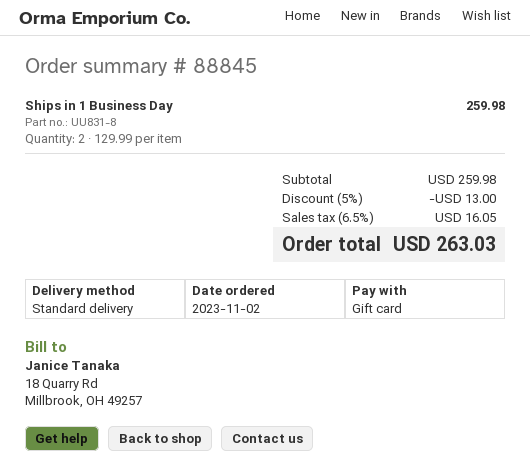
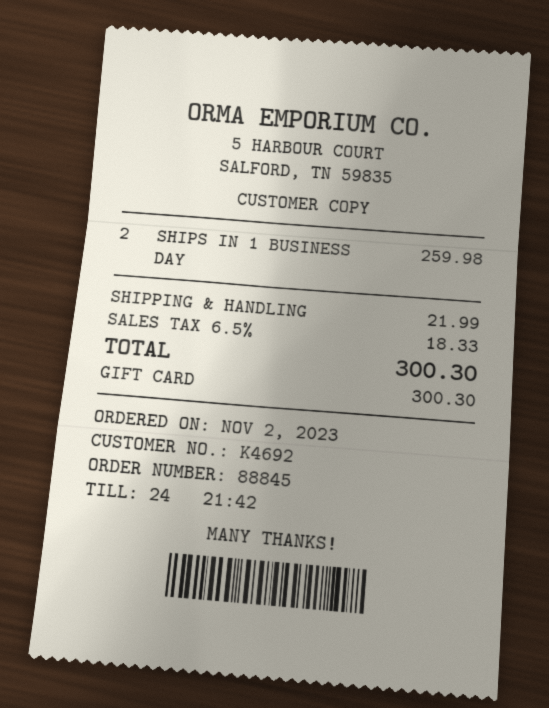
discount: 5% = 13.00 -> none
shipping: none -> 21.99
tax: 6.5% = 16.05 -> 6.5% = 18.33
total: 263.03 -> 300.30

